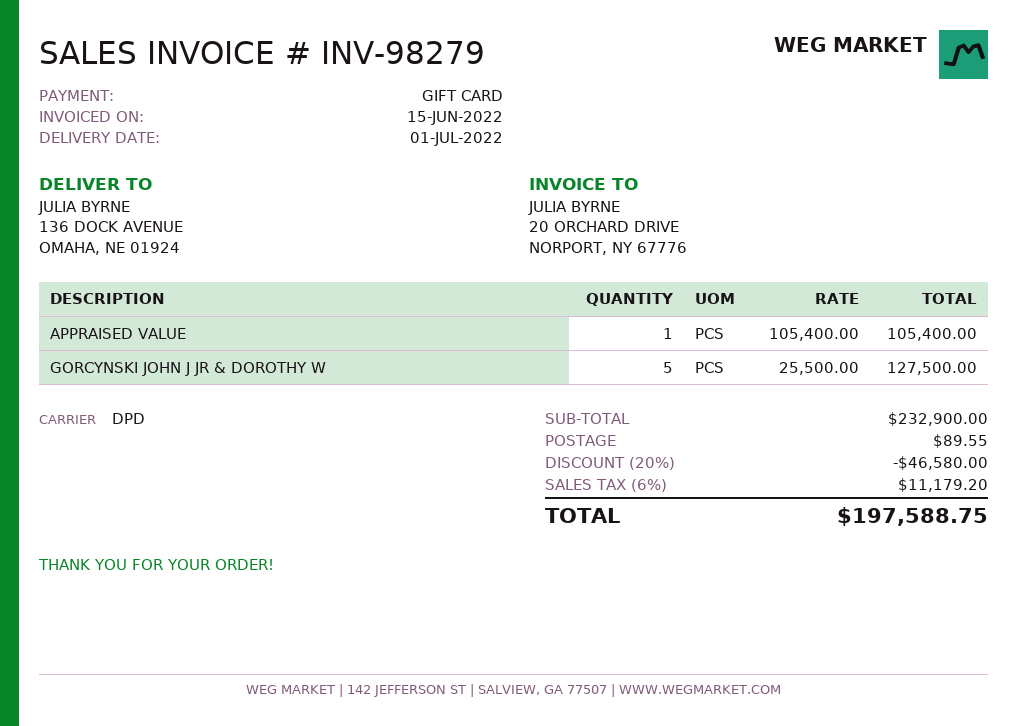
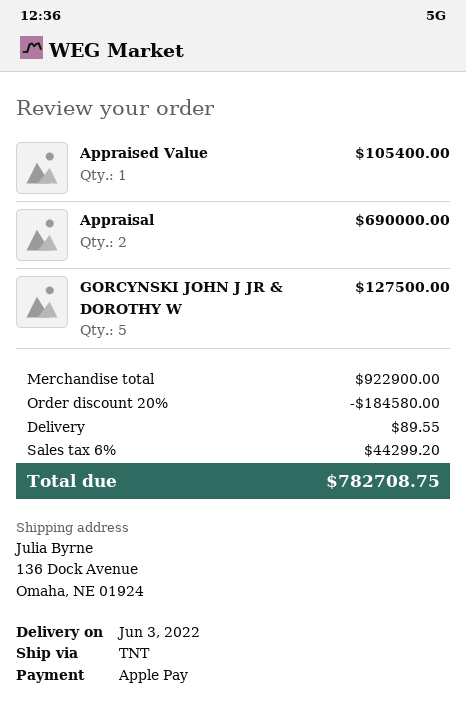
delivery date: 2022-07-01 -> 2022-06-03
payment method: gift card -> Apple Pay
shipping method: DPD -> TNT
Appraisal: none -> 2 for 690000.00
subtotal: 232900.00 -> 922900.00
discount: 20% = 46580.00 -> 20% = 184580.00
tax: 6% = 11179.20 -> 6% = 44299.20
total: 197588.75 -> 782708.75

